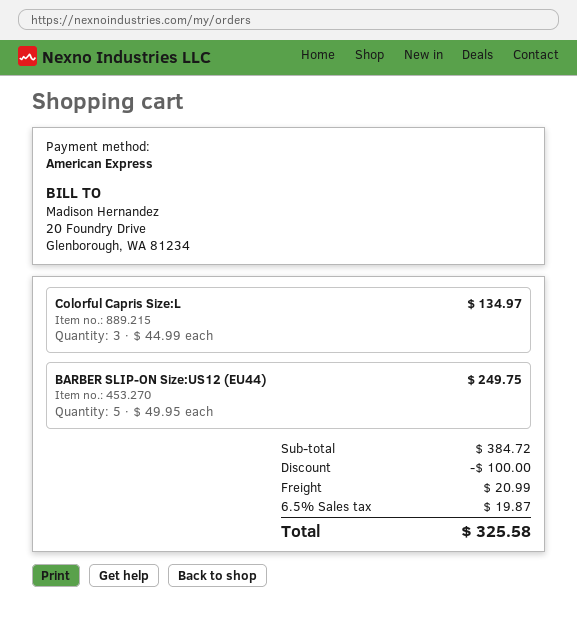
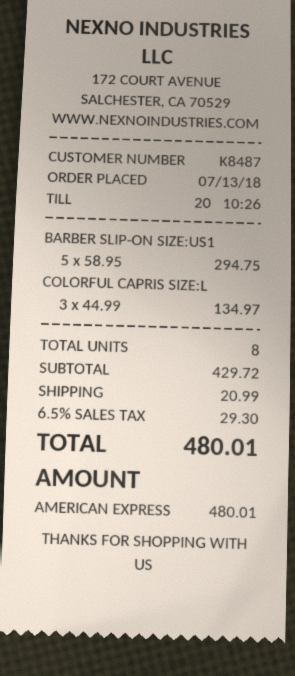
BARBER SLIP-ON Size:US12 (EU44): 5 x 49.95 = 249.75 -> 5 x 58.95 = 294.75
subtotal: 384.72 -> 429.72
discount: 100.00 -> none
tax: 6.5% = 19.87 -> 6.5% = 29.30
total: 325.58 -> 480.01

